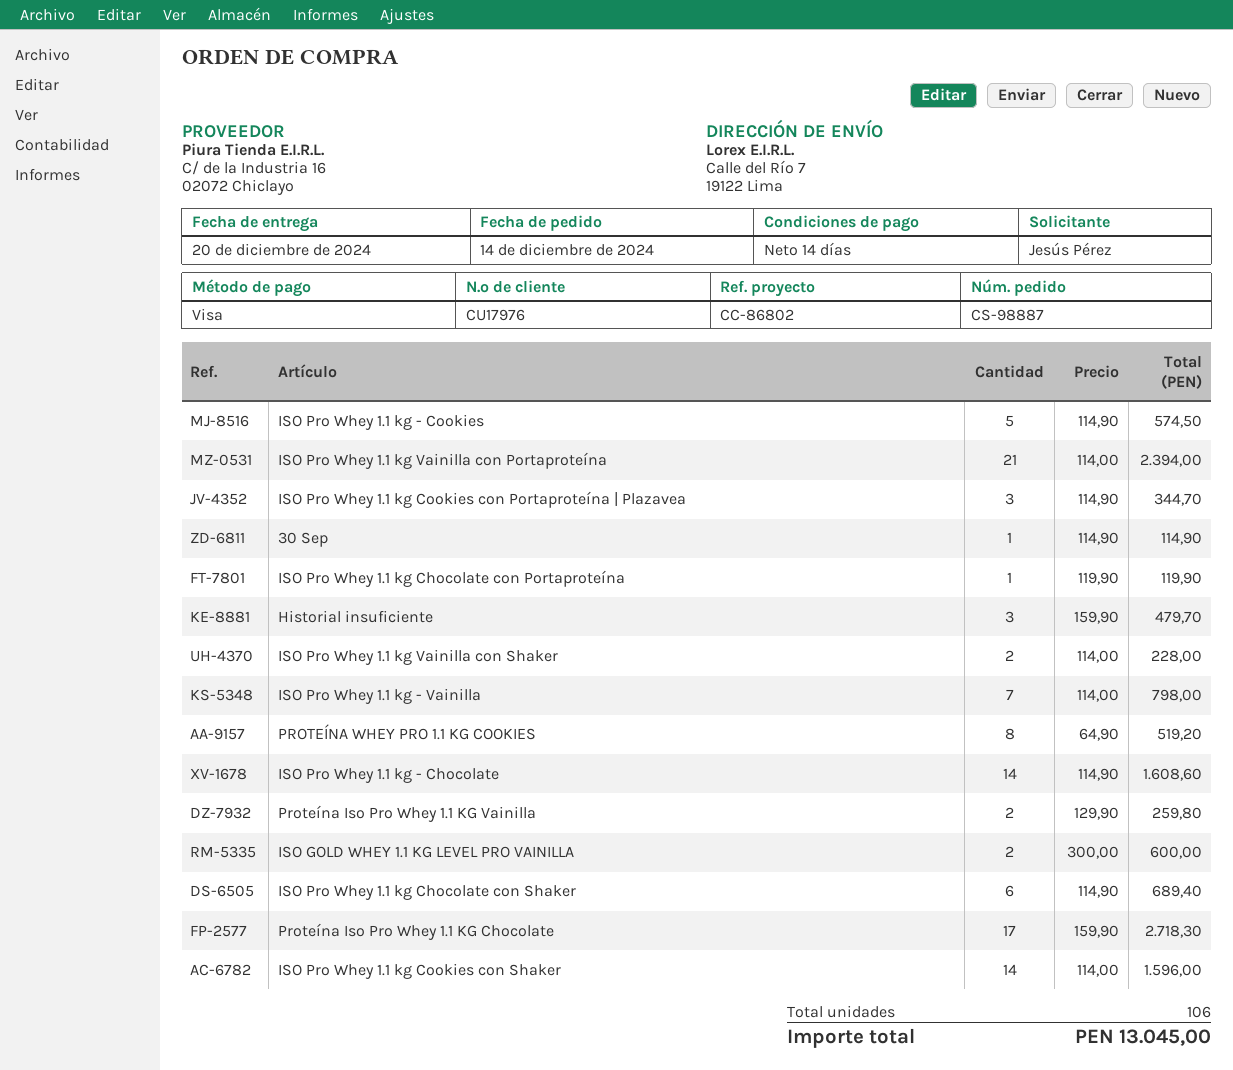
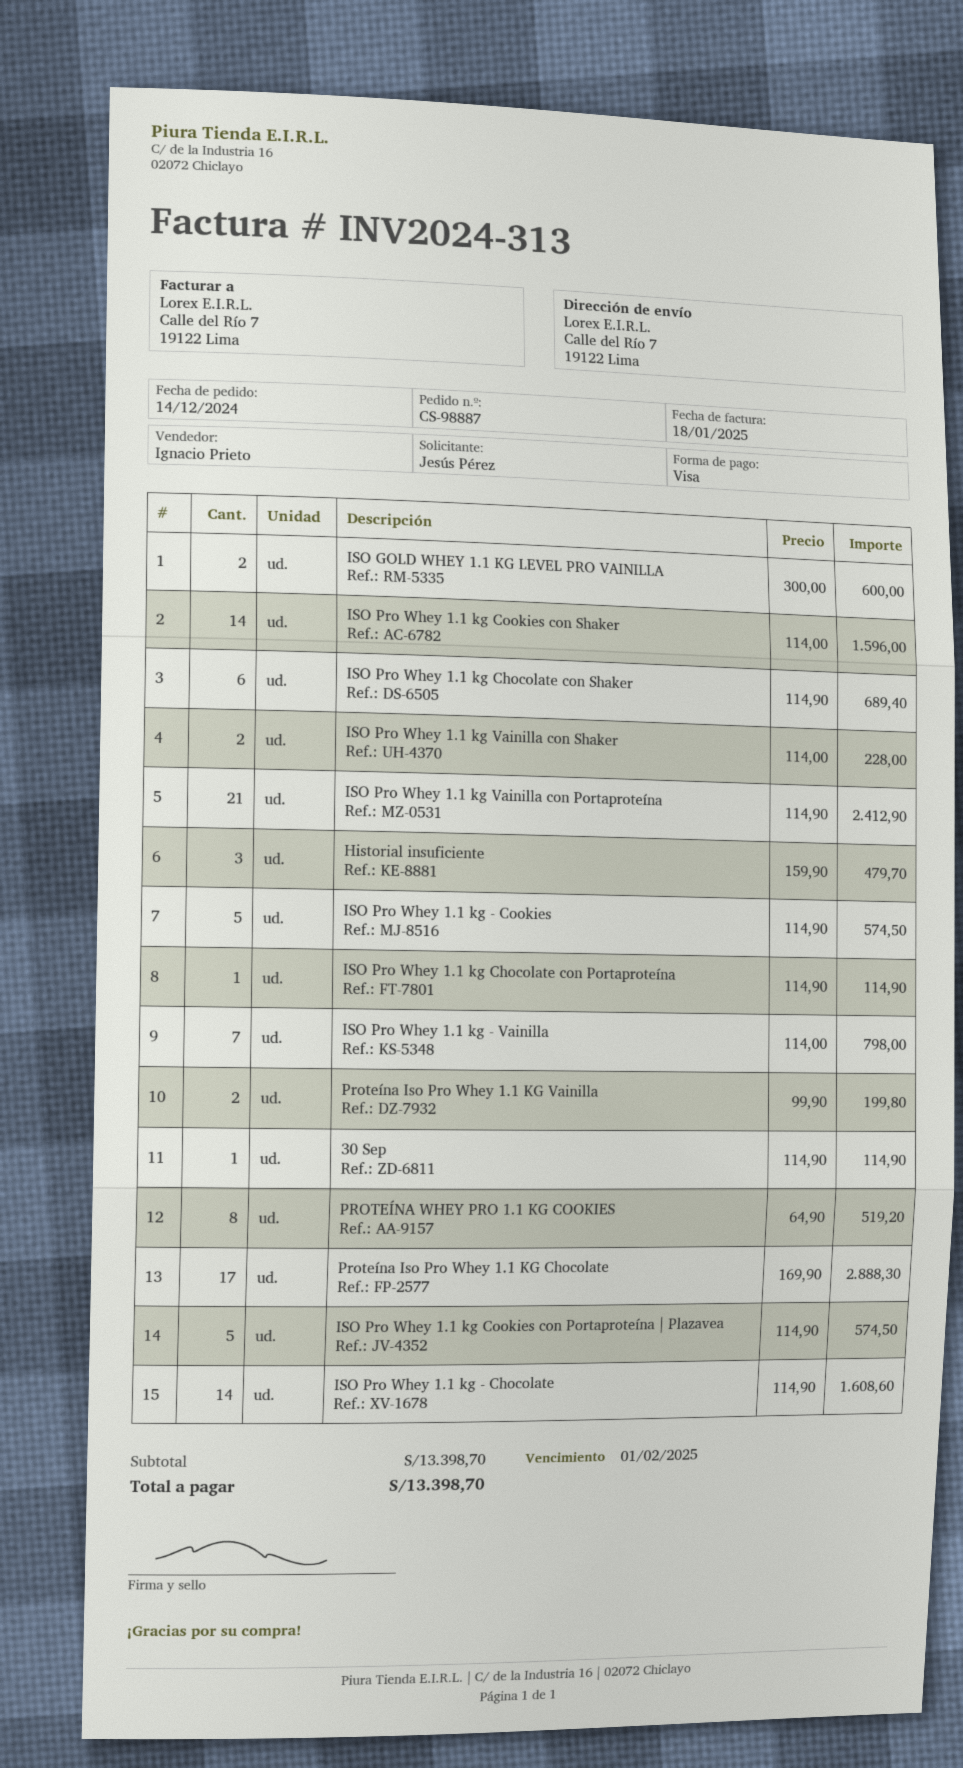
ISO Pro Whey 1.1 kg Vainilla con Portaproteína: 21 x 114.00 = 2394.00 -> 21 x 114.90 = 2412.90
ISO Pro Whey 1.1 kg Cookies con Portaproteína | Plazavea: 3 x 114.90 = 344.70 -> 5 x 114.90 = 574.50
ISO Pro Whey 1.1 kg Chocolate con Portaproteína: 1 x 119.90 = 119.90 -> 1 x 114.90 = 114.90
Proteína Iso Pro Whey 1.1 KG Vainilla: 2 x 129.90 = 259.80 -> 2 x 99.90 = 199.80
Proteína Iso Pro Whey 1.1 KG Chocolate: 17 x 159.90 = 2718.30 -> 17 x 169.90 = 2888.30
total: 13045.00 -> 13398.70

